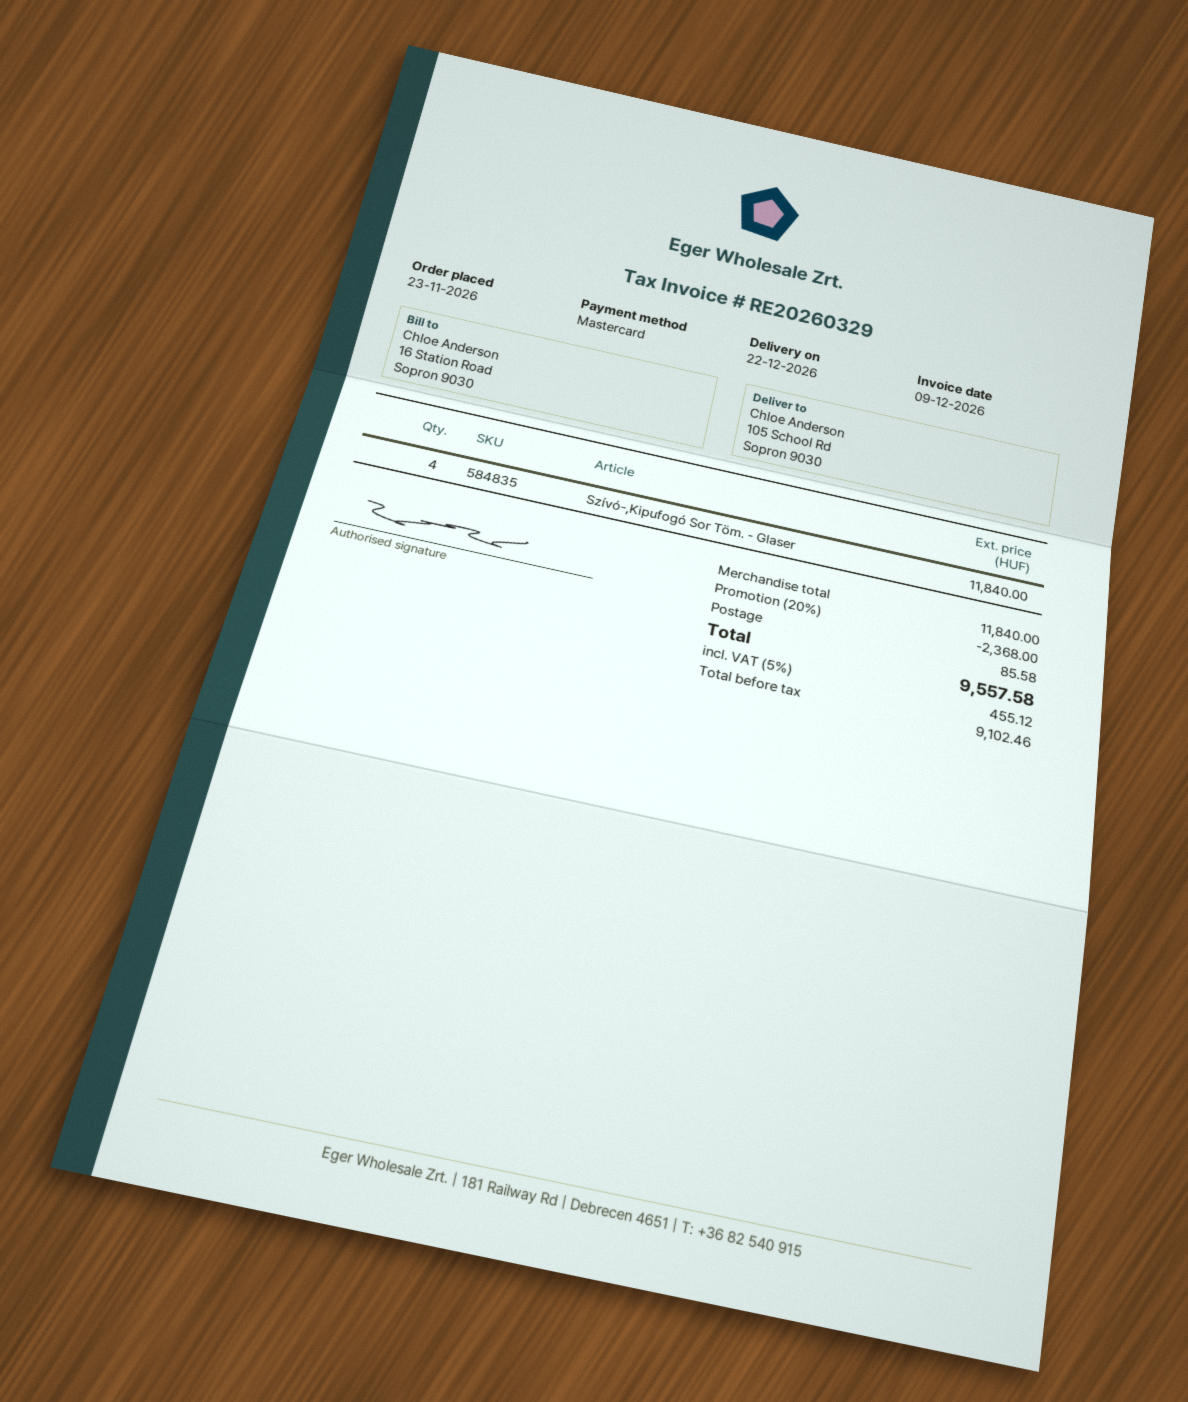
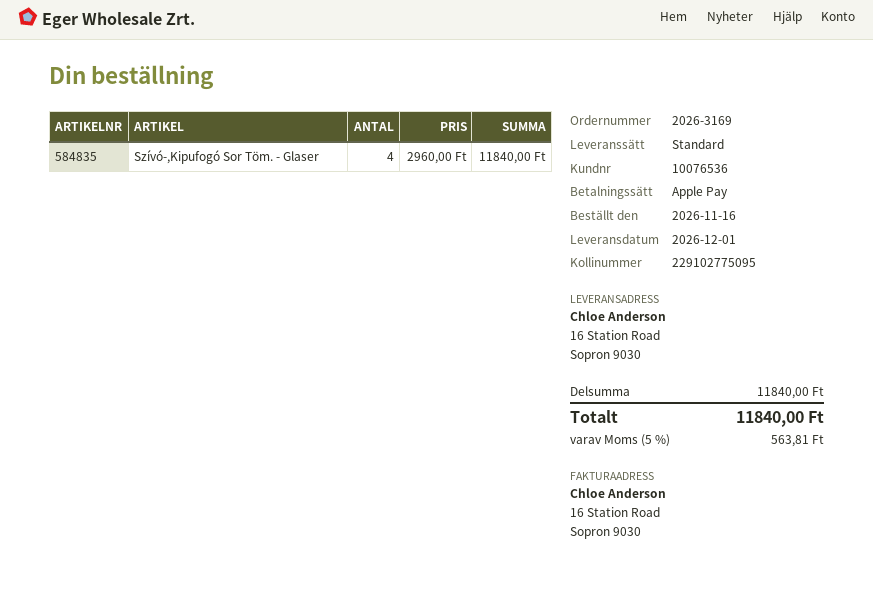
order date: 2026-11-23 -> 2026-11-16
delivery date: 2026-12-22 -> 2026-12-01
payment method: Mastercard -> Apple Pay
ship to: 105 School Rd, Sopron 9030 -> 16 Station Road, Sopron 9030
discount: 20% = 2368.00 -> none
shipping: 85.58 -> none
tax: 5% = 455.12 -> 5% = 563.81
total: 9557.58 -> 11840.00

